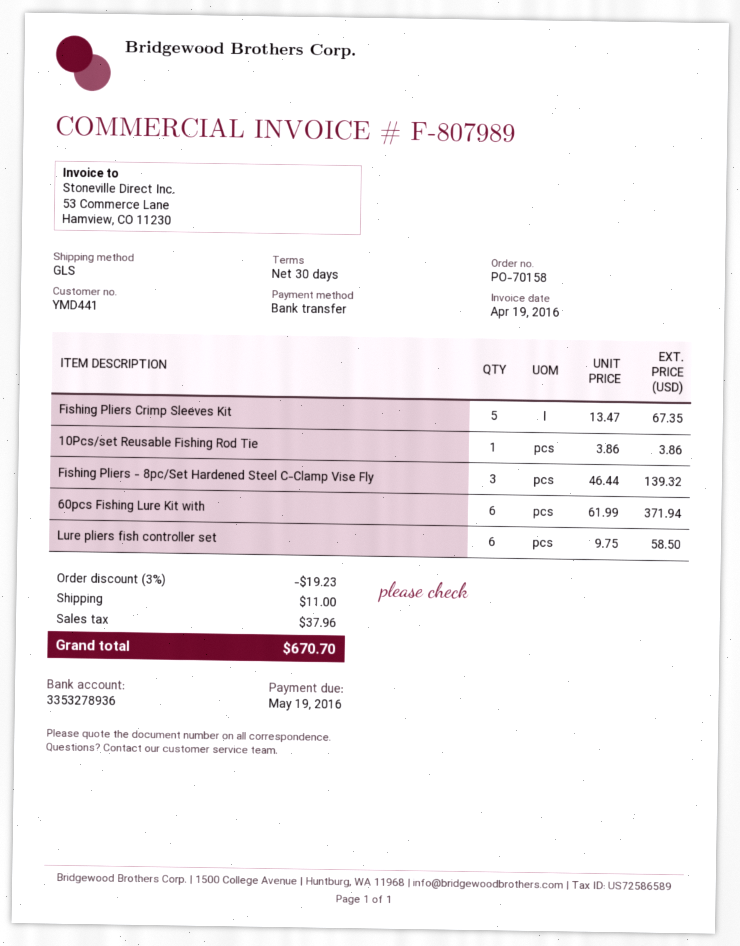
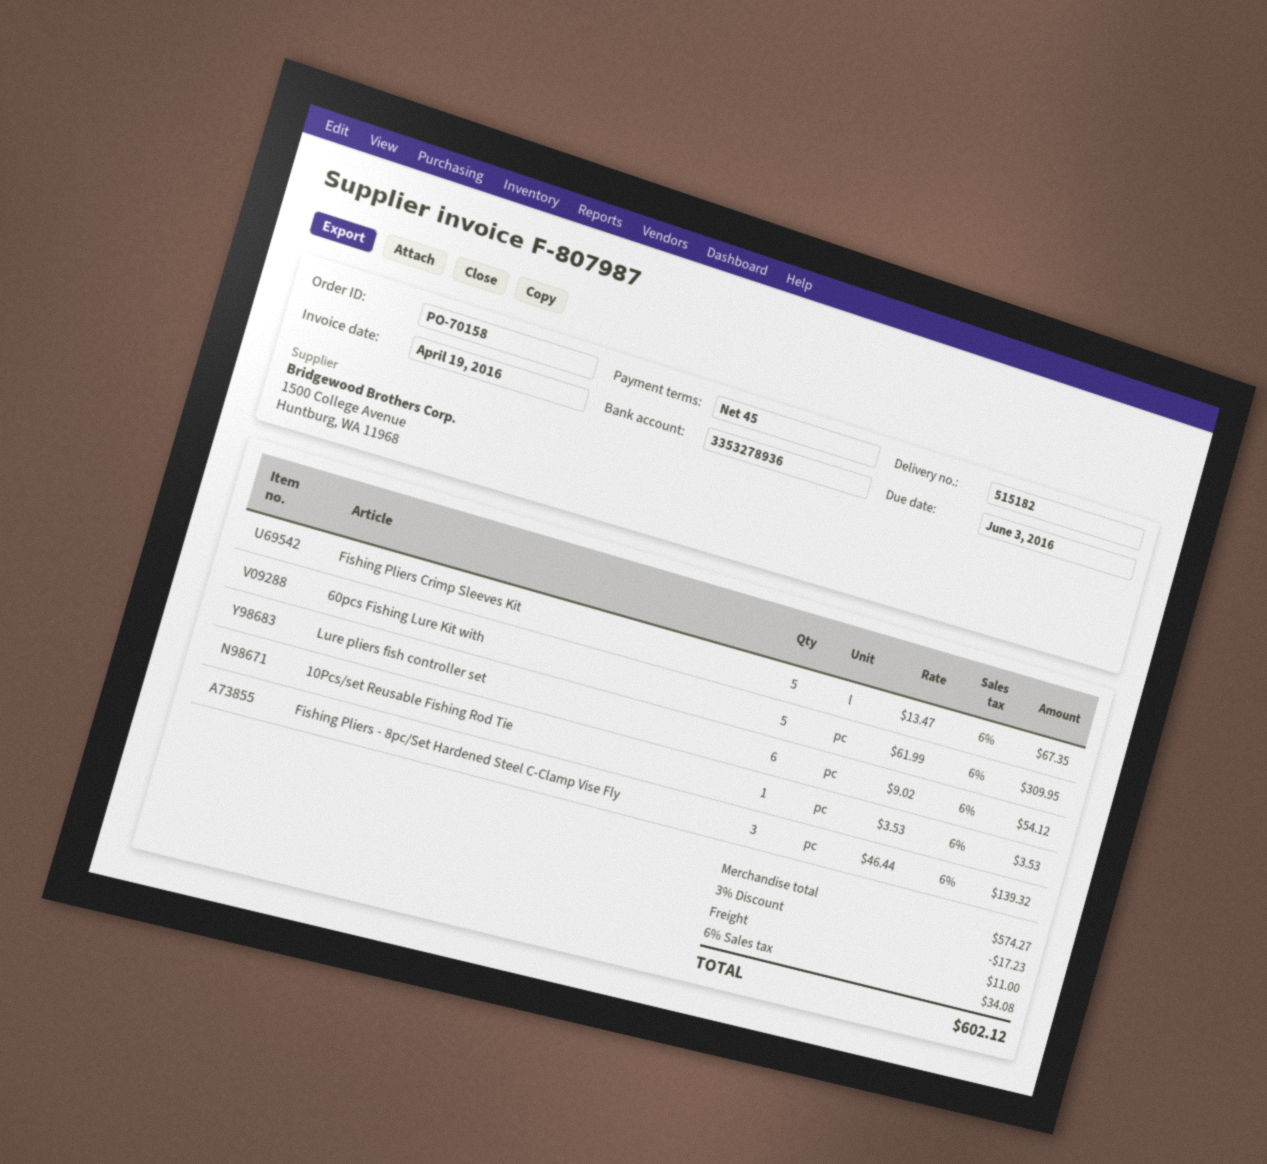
invoice number: F-807989 -> F-807987
payment terms: 30 days -> 45 days
due date: 2016-05-19 -> 2016-06-03
10Pcs/set Reusable Fishing Rod Tie: 1 x 3.86 = 3.86 -> 1 x 3.53 = 3.53
60pcs Fishing Lure Kit with: 6 x 61.99 = 371.94 -> 5 x 61.99 = 309.95
Lure pliers fish controller set: 6 x 9.75 = 58.50 -> 6 x 9.02 = 54.12
discount: 3% = 19.23 -> 3% = 17.23
tax: 37.96 -> 34.08
total: 670.70 -> 602.12

